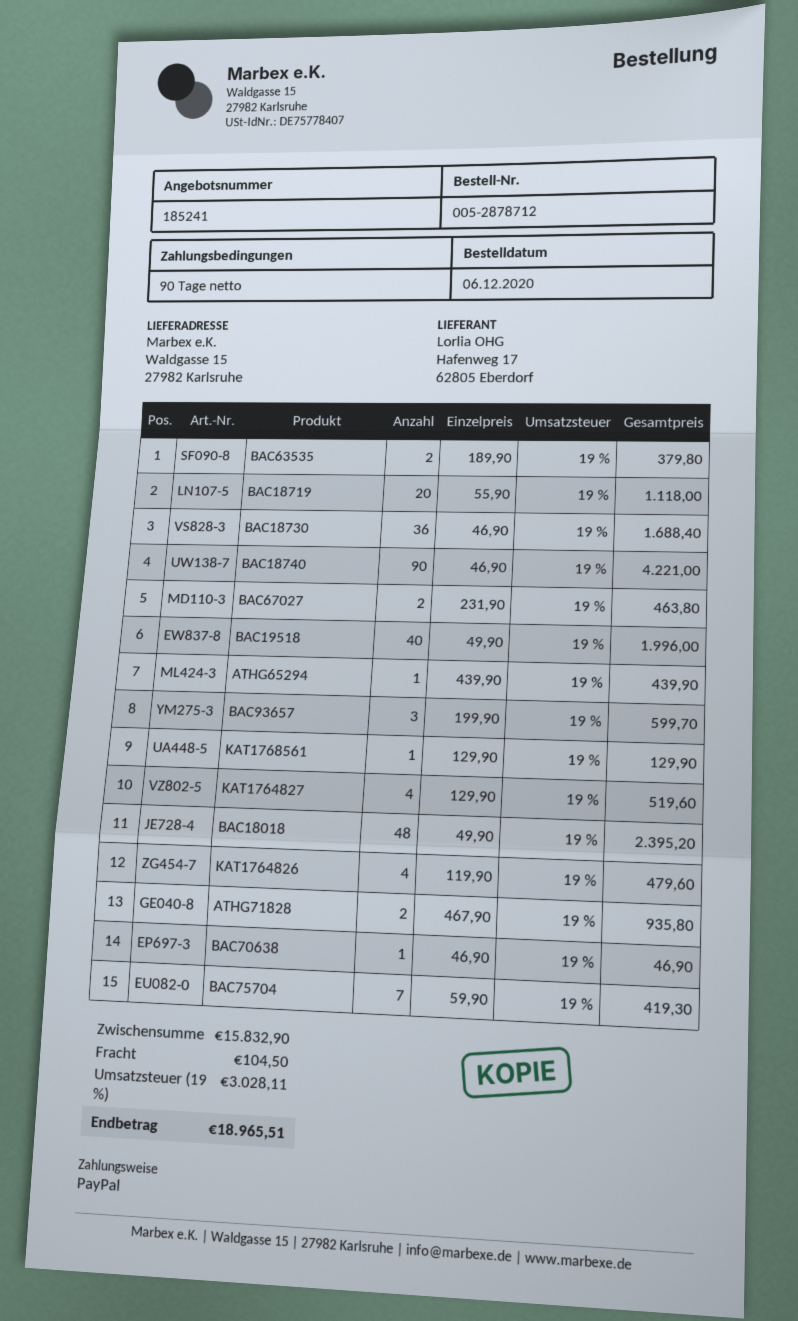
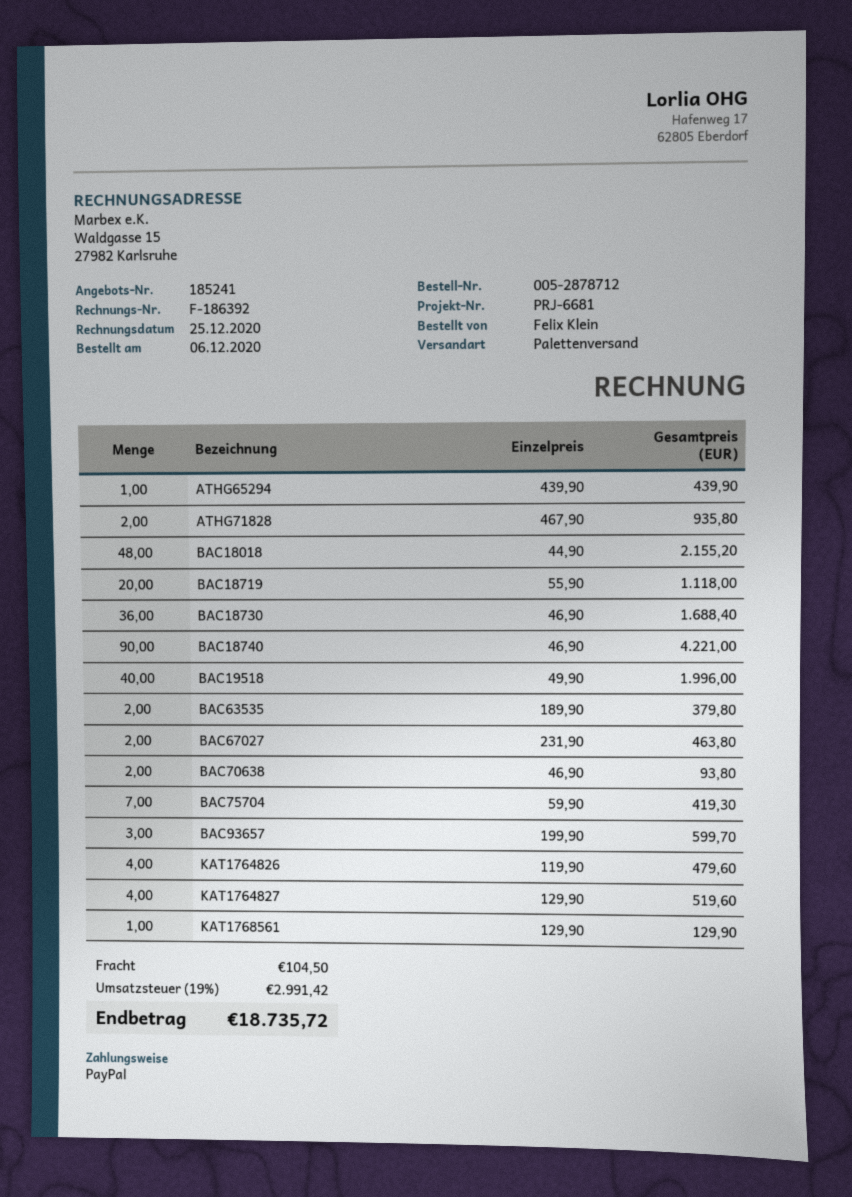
BAC18018: 48 x 49.90 = 2395.20 -> 48 x 44.90 = 2155.20
BAC70638: 1 x 46.90 = 46.90 -> 2 x 46.90 = 93.80
tax: 19% = 3028.11 -> 19% = 2991.42
total: 18965.51 -> 18735.72

